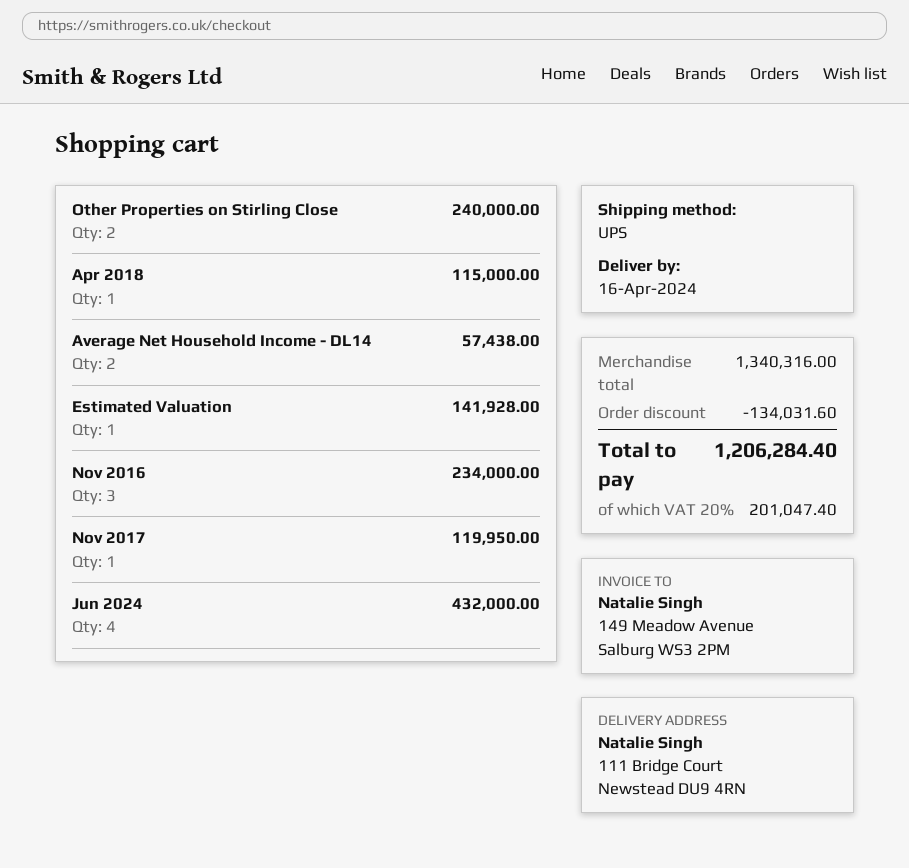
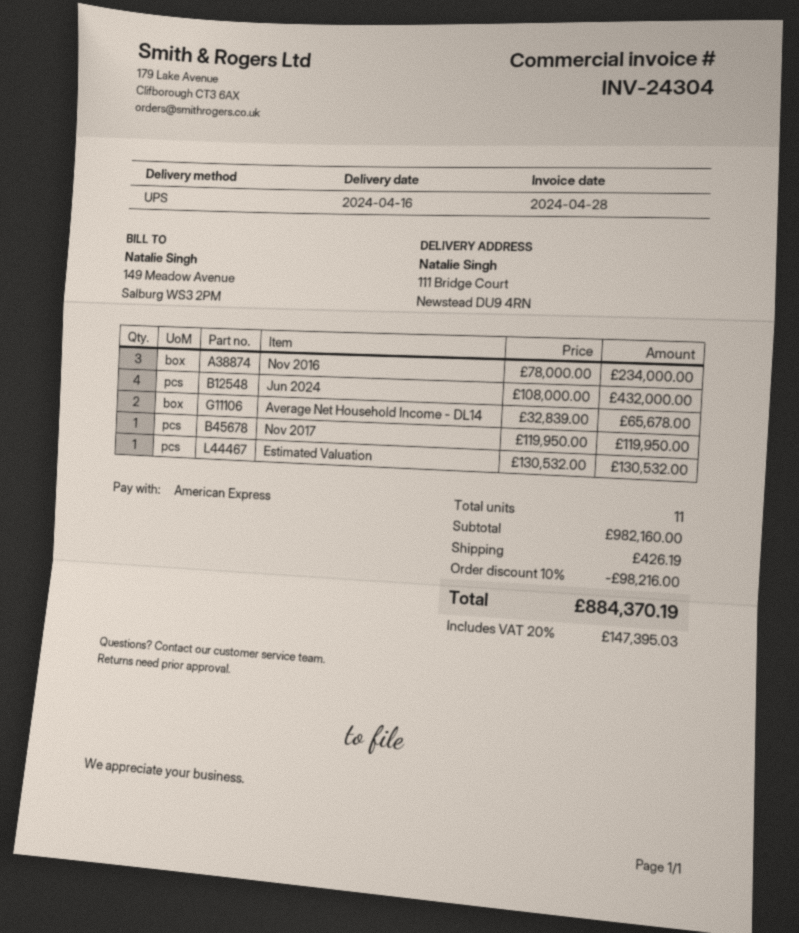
Other Properties on Stirling Close: 2 for 240000.00 -> none
Apr 2018: 1 for 115000.00 -> none
Average Net Household Income - DL14: 2 for 57438.00 -> 2 for 65678.00
Estimated Valuation: 1 for 141928.00 -> 1 for 130532.00
subtotal: 1340316.00 -> 982160.00
discount: 134031.60 -> 98216.00
shipping: none -> 426.19
tax: 20% = 201047.40 -> 20% = 147395.03
total: 1206284.40 -> 884370.19

